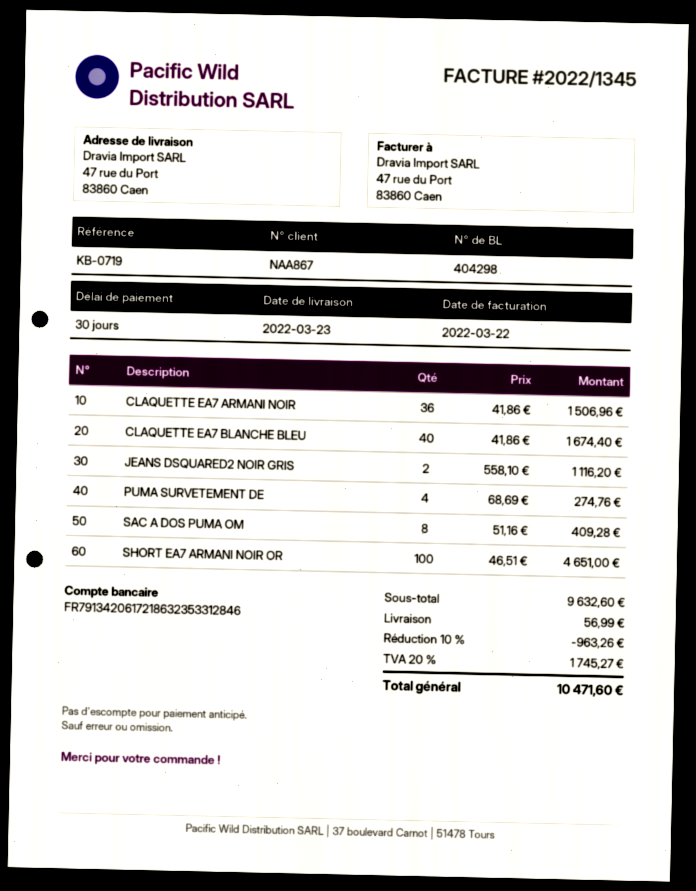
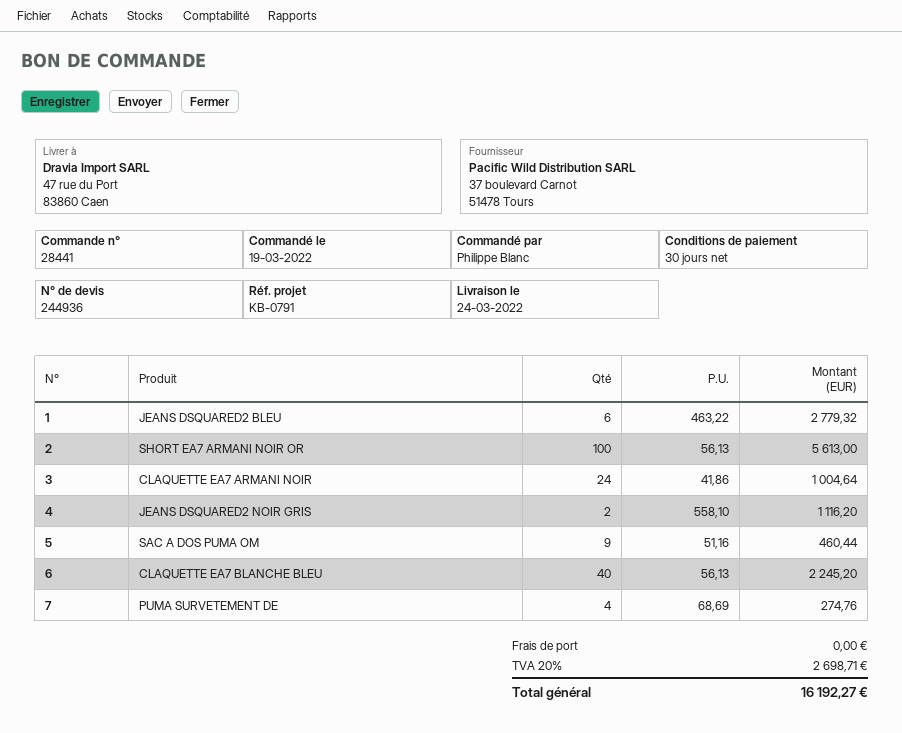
delivery date: 2022-03-23 -> 2022-03-24
reference: KB-0719 -> KB-0791
CLAQUETTE EA7 ARMANI NOIR: 36 x 41.86 = 1506.96 -> 24 x 41.86 = 1004.64
CLAQUETTE EA7 BLANCHE BLEU: 40 x 41.86 = 1674.40 -> 40 x 56.13 = 2245.20
SAC A DOS PUMA OM: 8 x 51.16 = 409.28 -> 9 x 51.16 = 460.44
SHORT EA7 ARMANI NOIR OR: 100 x 46.51 = 4651.00 -> 100 x 56.13 = 5613.00
JEANS DSQUARED2 BLEU: none -> 6 x 463.22 = 2779.32
discount: 10% = 963.26 -> none
shipping: 56.99 -> 0.00
tax: 20% = 1745.27 -> 20% = 2698.71
total: 10471.60 -> 16192.27

